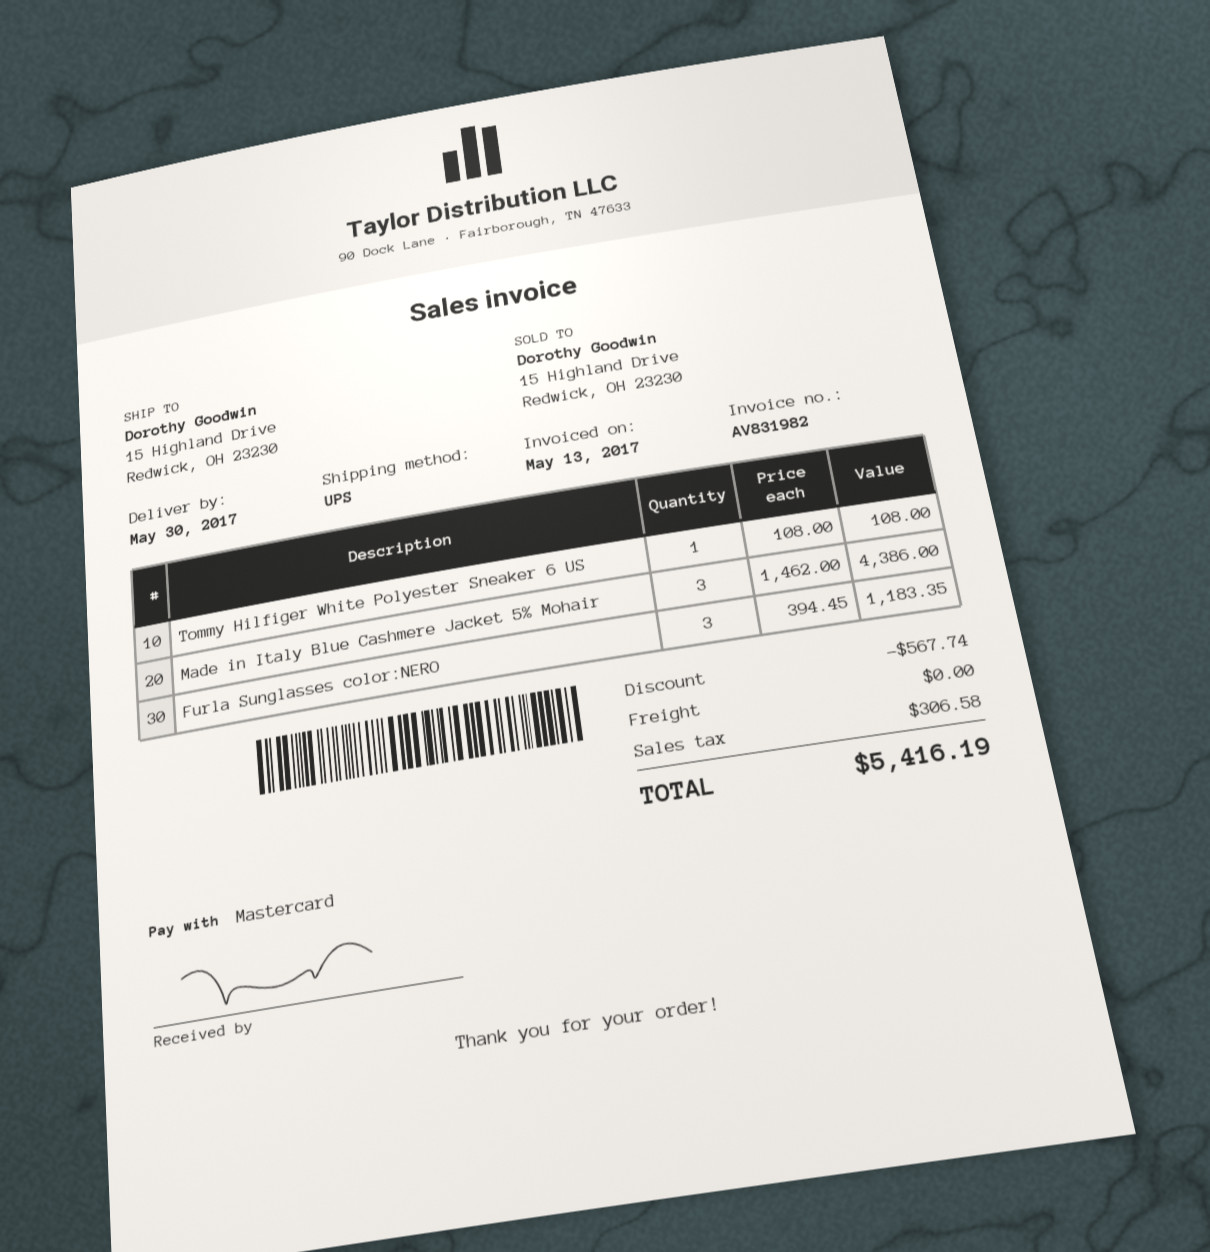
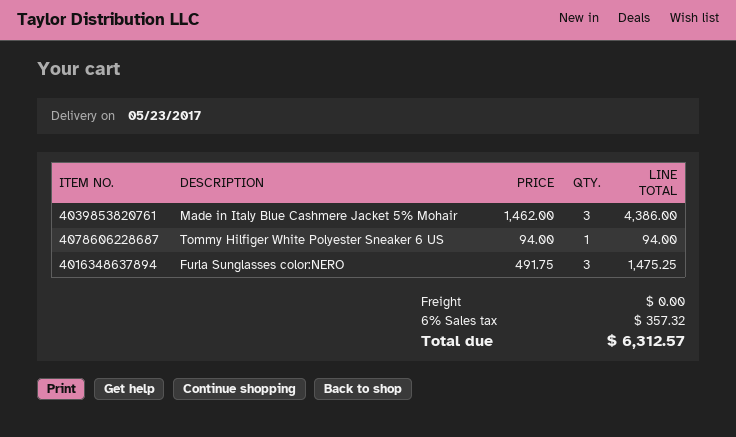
delivery date: 2017-05-30 -> 2017-05-23
Tommy Hilfiger White Polyester Sneaker 6 US: 1 x 108.00 = 108.00 -> 1 x 94.00 = 94.00
Furla Sunglasses color:NERO: 3 x 394.45 = 1183.35 -> 3 x 491.75 = 1475.25
discount: 567.74 -> none
tax: 306.58 -> 357.32
total: 5416.19 -> 6312.57

